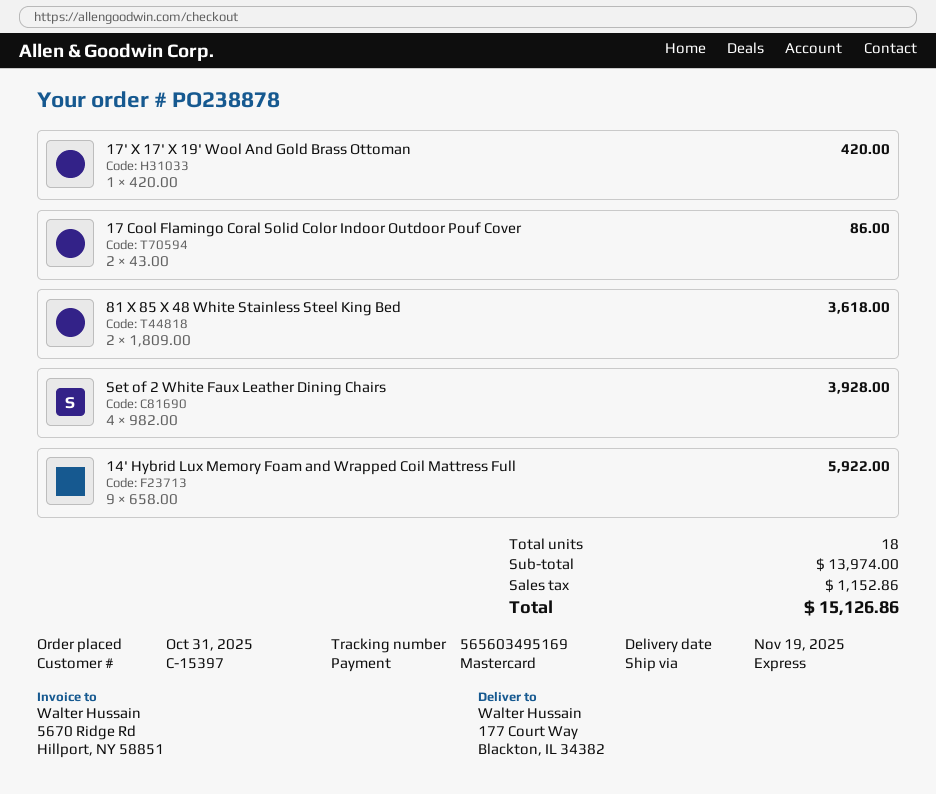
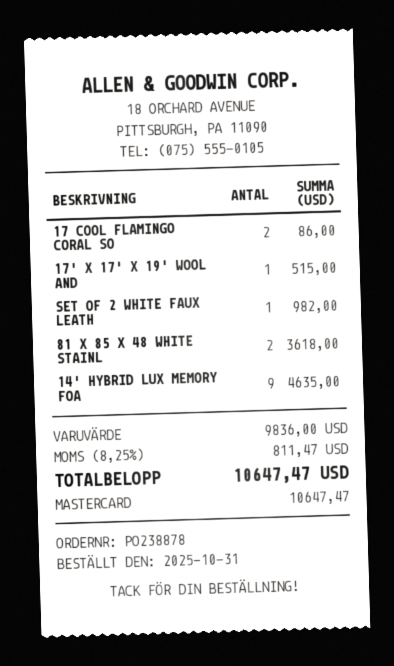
17' X 17' X 19' Wool And Gold Brass Ottoman: 1 for 420.00 -> 1 for 515.00
Set of 2 White Faux Leather Dining Chairs: 4 for 3928.00 -> 1 for 982.00
14' Hybrid Lux Memory Foam and Wrapped Coil Mattress Full: 9 for 5922.00 -> 9 for 4635.00
subtotal: 13974.00 -> 9836.00
tax: 1152.86 -> 811.47
total: 15126.86 -> 10647.47

